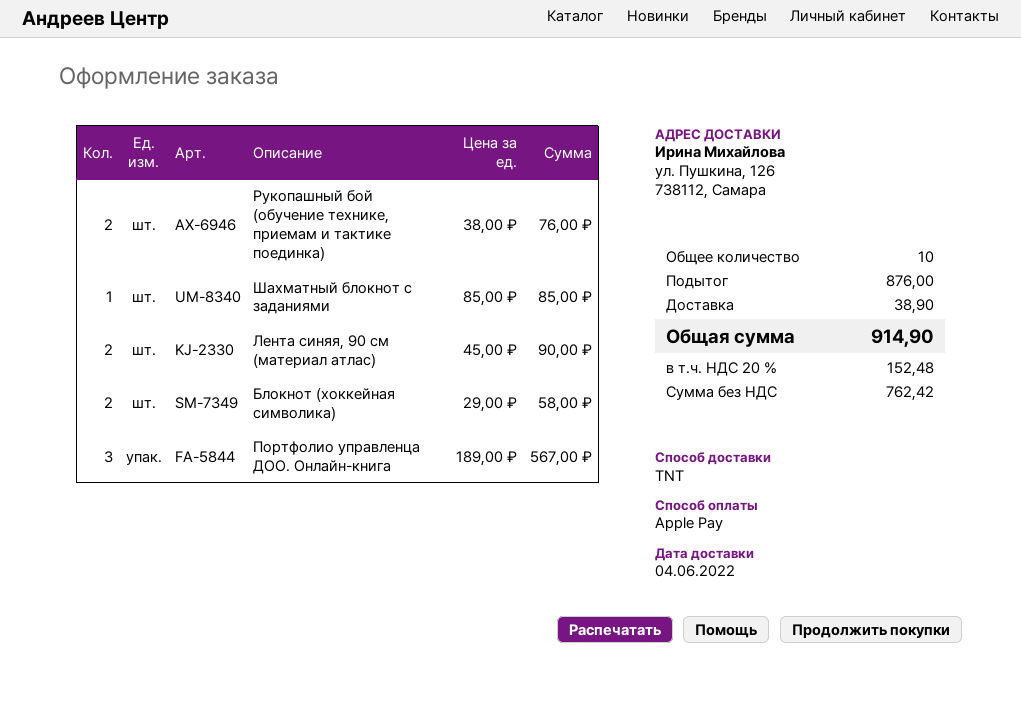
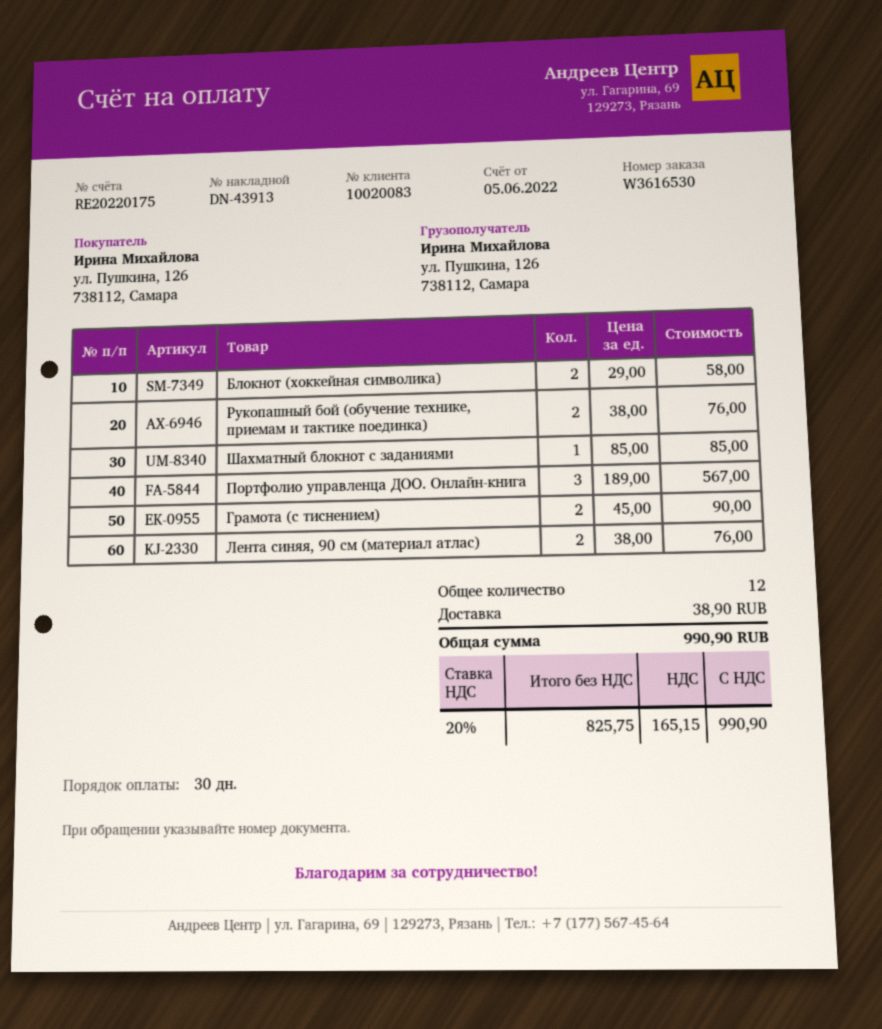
Лента синяя, 90 см (материал атлас): 2 x 45.00 = 90.00 -> 2 x 38.00 = 76.00
Грамота (с тиснением): none -> 2 x 45.00 = 90.00
total quantity: 10 -> 12
net: 762.42 -> 825.75
tax: 20% = 152.48 -> 20% = 165.15
total: 914.90 -> 990.90

